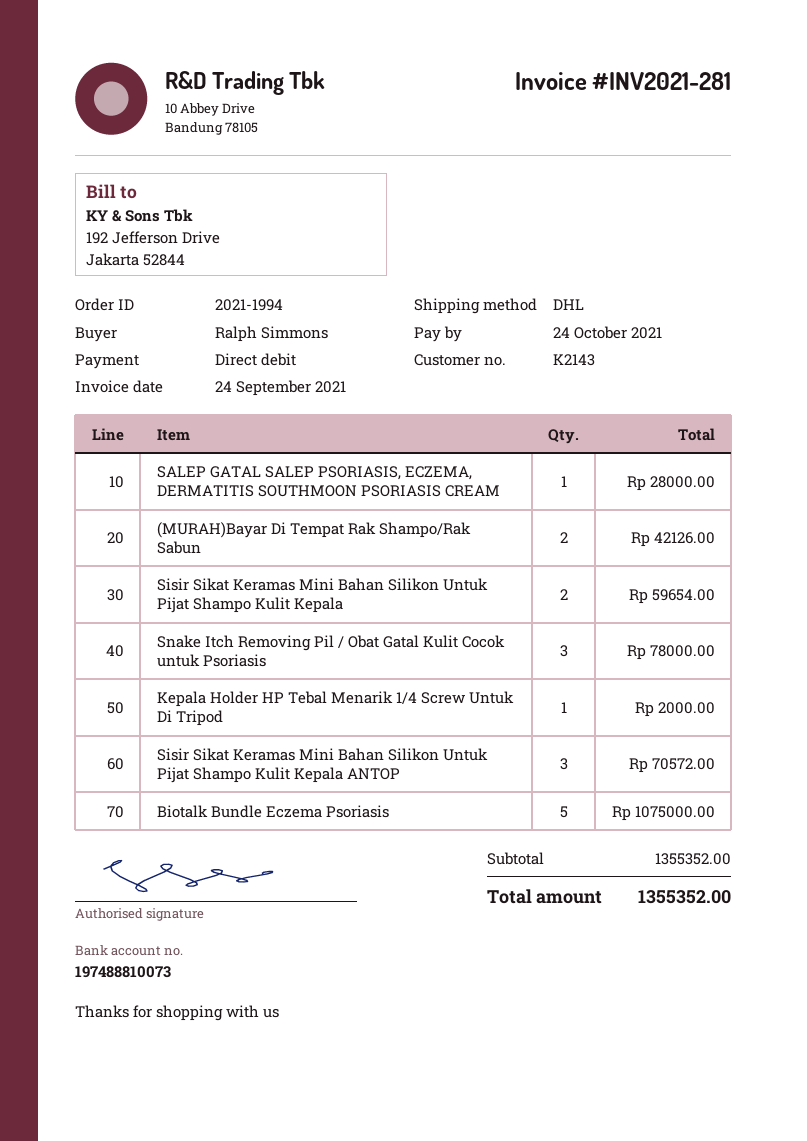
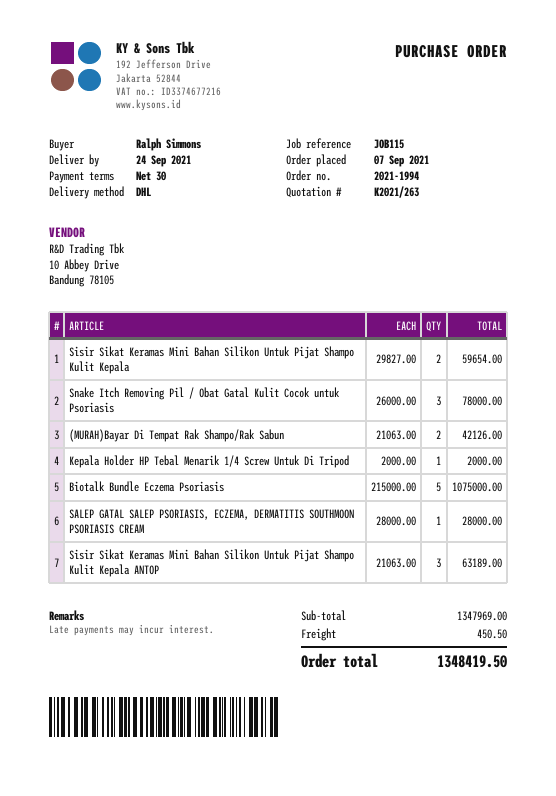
Sisir Sikat Keramas Mini Bahan Silikon Untuk Pijat Shampo Kulit Kepala ANTOP: 3 for 70572.00 -> 3 for 63189.00
subtotal: 1355352.00 -> 1347969.00
shipping: none -> 450.50
total: 1355352.00 -> 1348419.50

